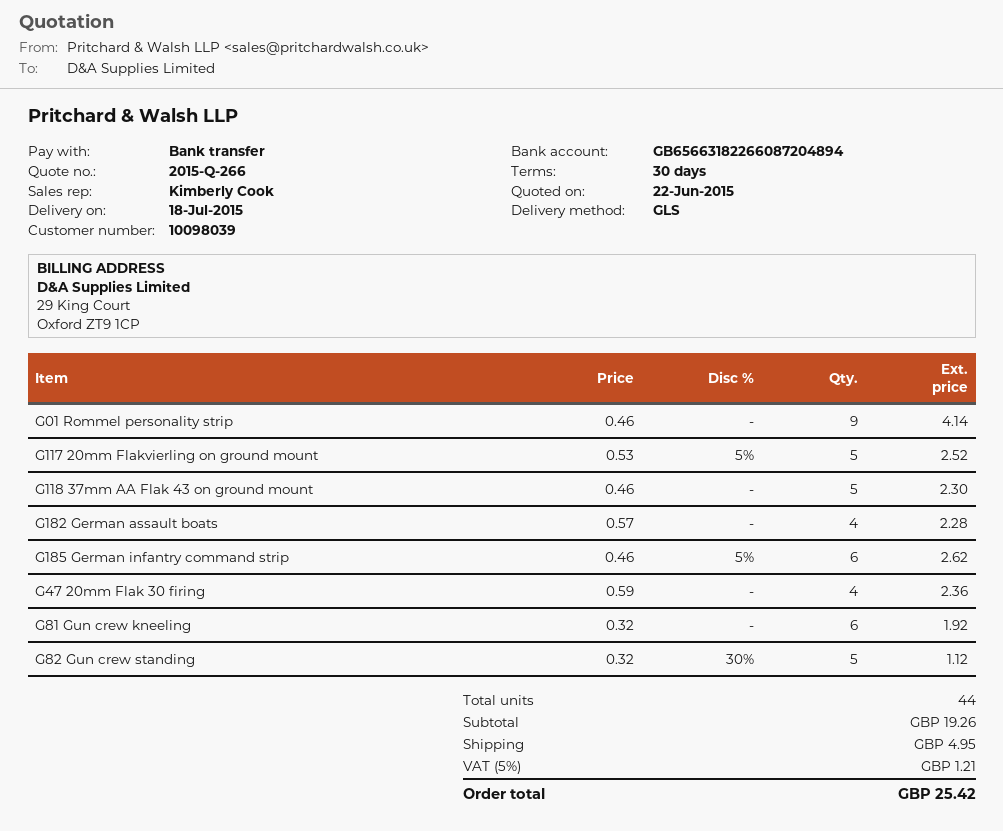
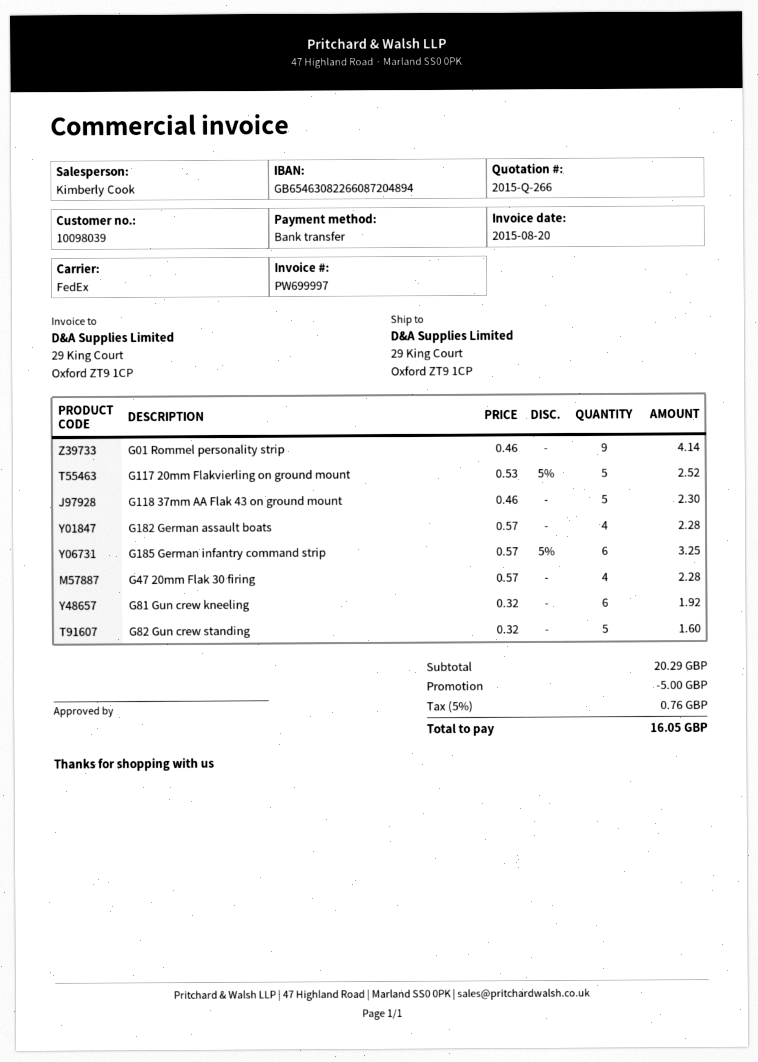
bank account: GB65663182266087204894 -> GB65463082266087204894
shipping method: GLS -> FedEx
G185 German infantry command strip: 6 x 0.46 - 5% = 2.62 -> 6 x 0.57 - 5% = 3.25
G47 20mm Flak 30 firing: 4 x 0.59 = 2.36 -> 4 x 0.57 = 2.28
G82 Gun crew standing: 5 x 0.32 - 30% = 1.12 -> 5 x 0.32 = 1.60
subtotal: 19.26 -> 20.29
discount: none -> 5.00
shipping: 4.95 -> none
tax: 5% = 1.21 -> 5% = 0.76
total: 25.42 -> 16.05

